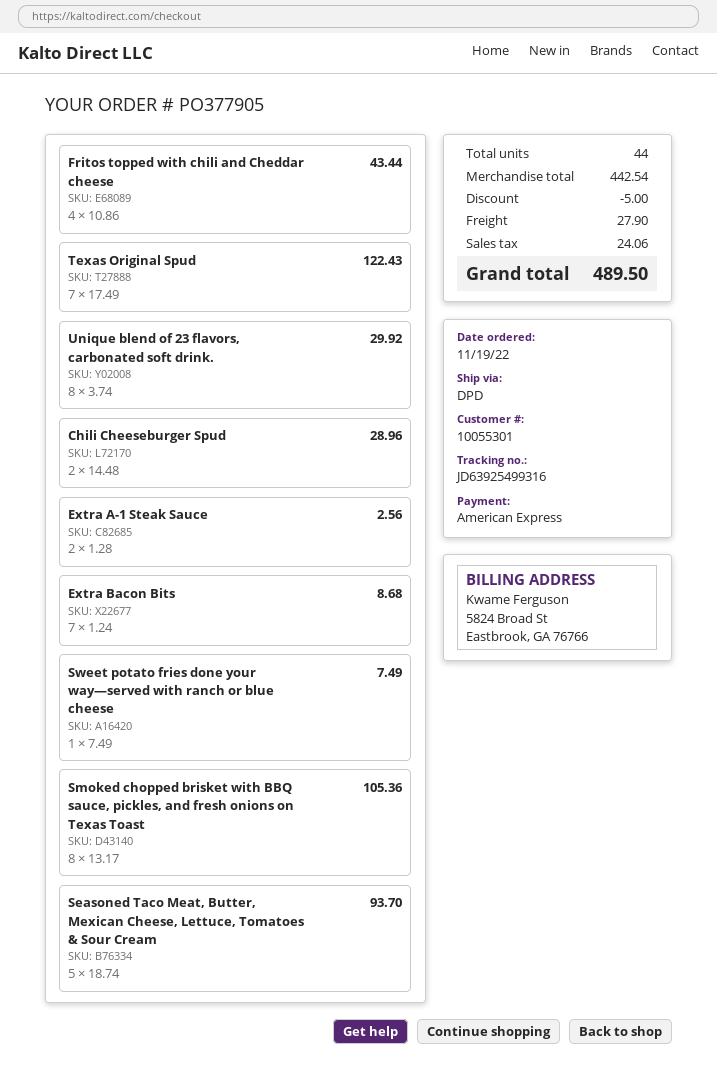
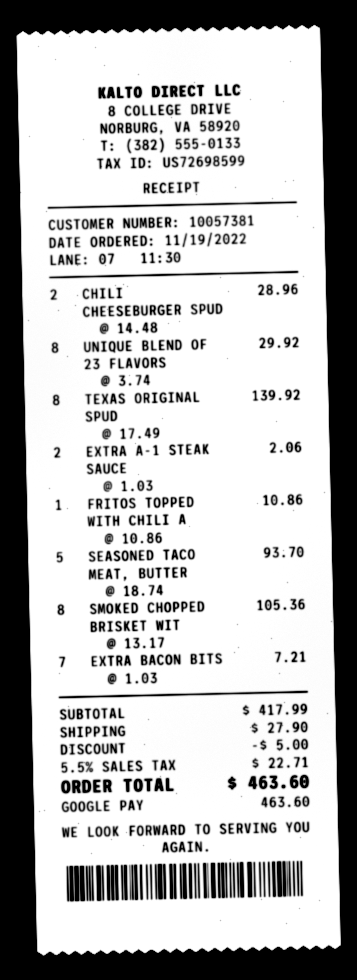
customer number: 10055301 -> 10057381
payment method: American Express -> Google Pay
Fritos topped with chili and Cheddar cheese: 4 x 10.86 = 43.44 -> 1 x 10.86 = 10.86
Texas Original Spud: 7 x 17.49 = 122.43 -> 8 x 17.49 = 139.92
Extra A-1 Steak Sauce: 2 x 1.28 = 2.56 -> 2 x 1.03 = 2.06
Extra Bacon Bits: 7 x 1.24 = 8.68 -> 7 x 1.03 = 7.21
Sweet potato fries done your way—served with ranch or blue cheese: 1 x 7.49 = 7.49 -> none
subtotal: 442.54 -> 417.99
tax: 24.06 -> 22.71
total: 489.50 -> 463.60

